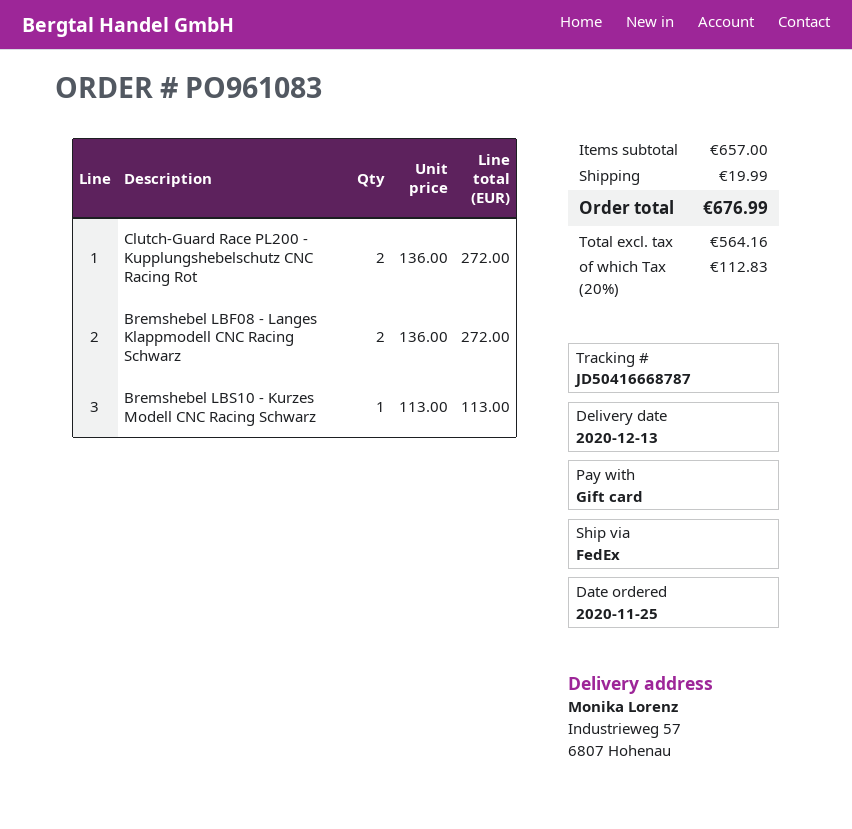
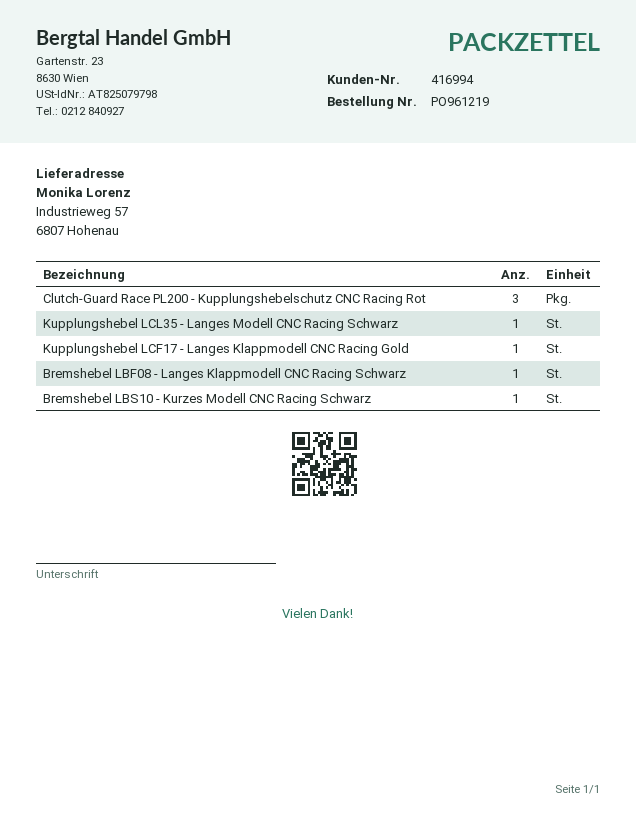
order number: PO961083 -> PO961219
Clutch-Guard Race PL200 - Kupplungshebelschutz CNC Racing Rot: 2 -> 3
Bremshebel LBF08 - Langes Klappmodell CNC Racing Schwarz: 2 -> 1
Kupplungshebel LCL35 - Langes Modell CNC Racing Schwarz: none -> 1
Kupplungshebel LCF17 - Langes Klappmodell CNC Racing Gold: none -> 1

